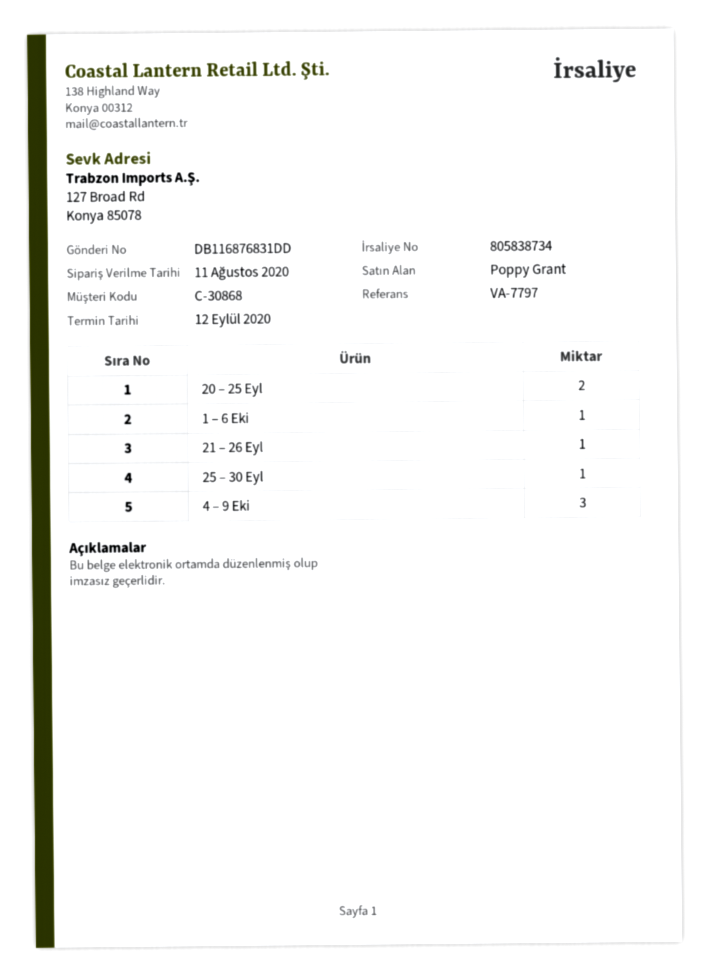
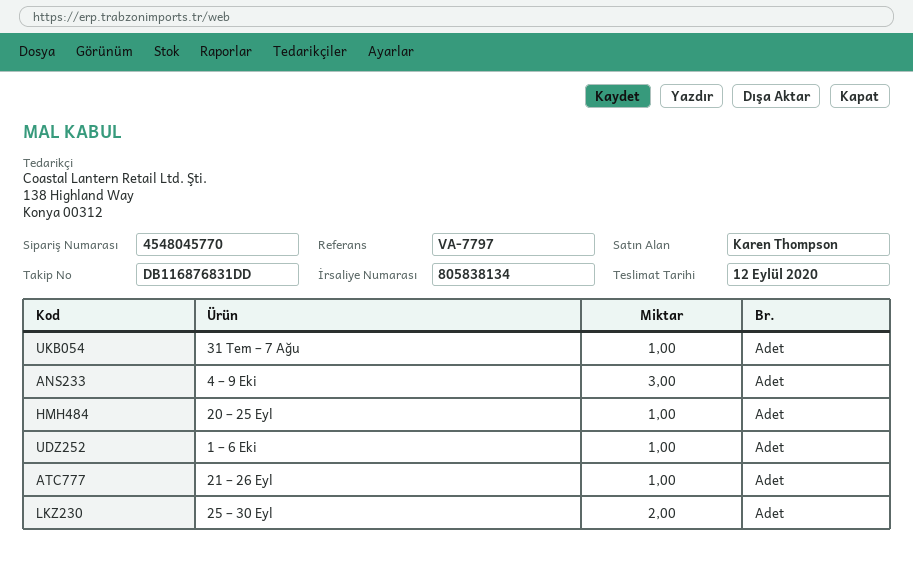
delivery note number: 805838734 -> 805838134
ordered by: Poppy Grant -> Karen Thompson
20 – 25 Eyl: 2 -> 1
25 – 30 Eyl: 1 -> 2
31 Tem – 7 Ağu: none -> 1

